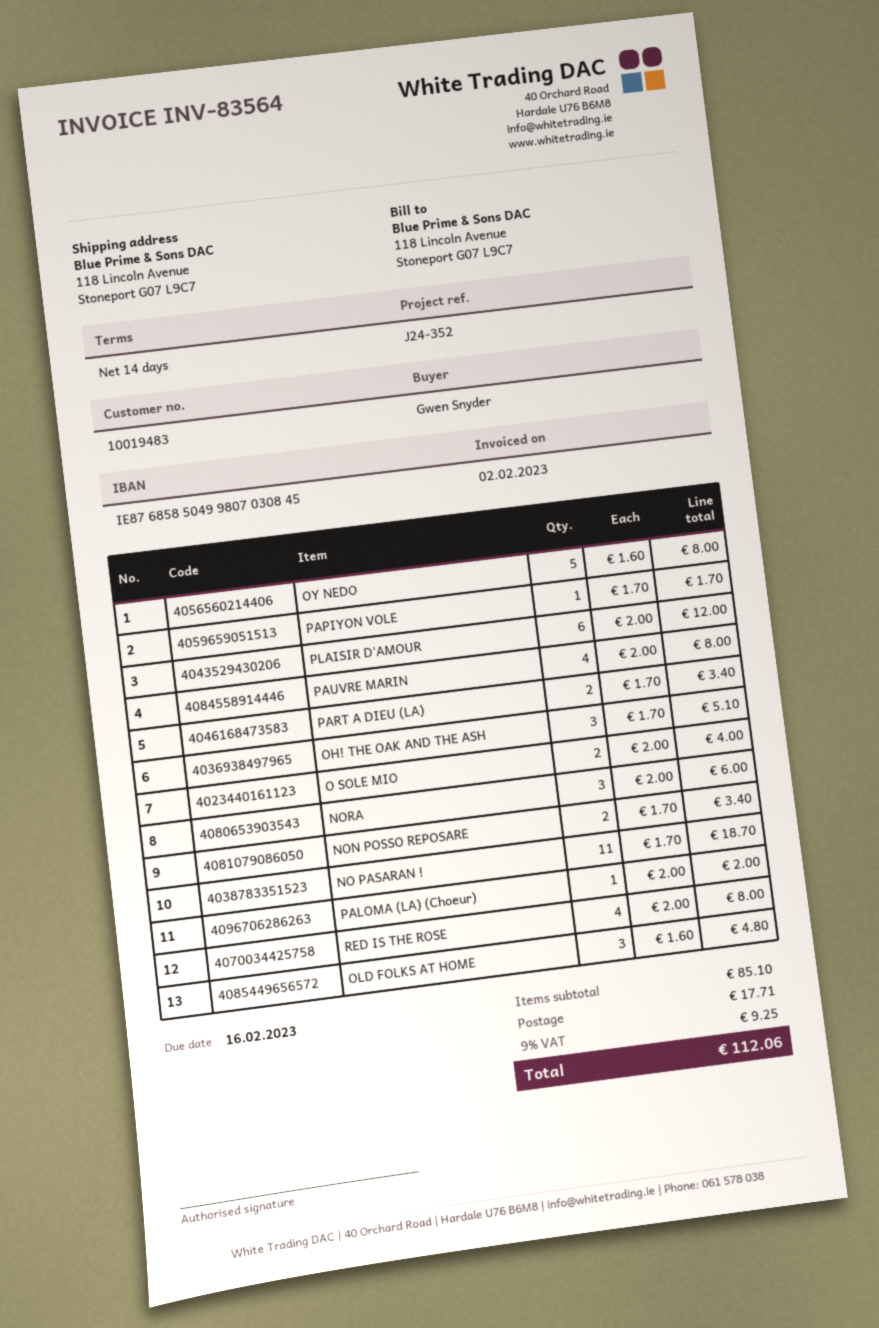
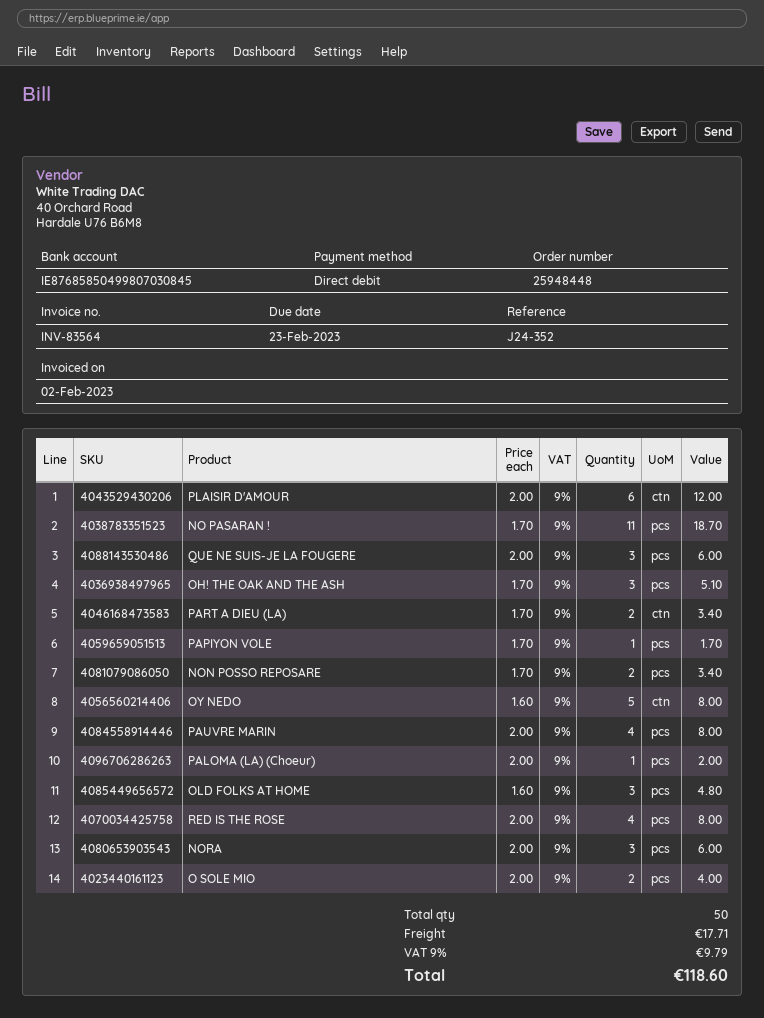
due date: 2023-02-16 -> 2023-02-23
QUE NE SUIS-JE LA FOUGERE: none -> 3 x 2.00 = 6.00
tax: 9% = 9.25 -> 9% = 9.79
total: 112.06 -> 118.60

